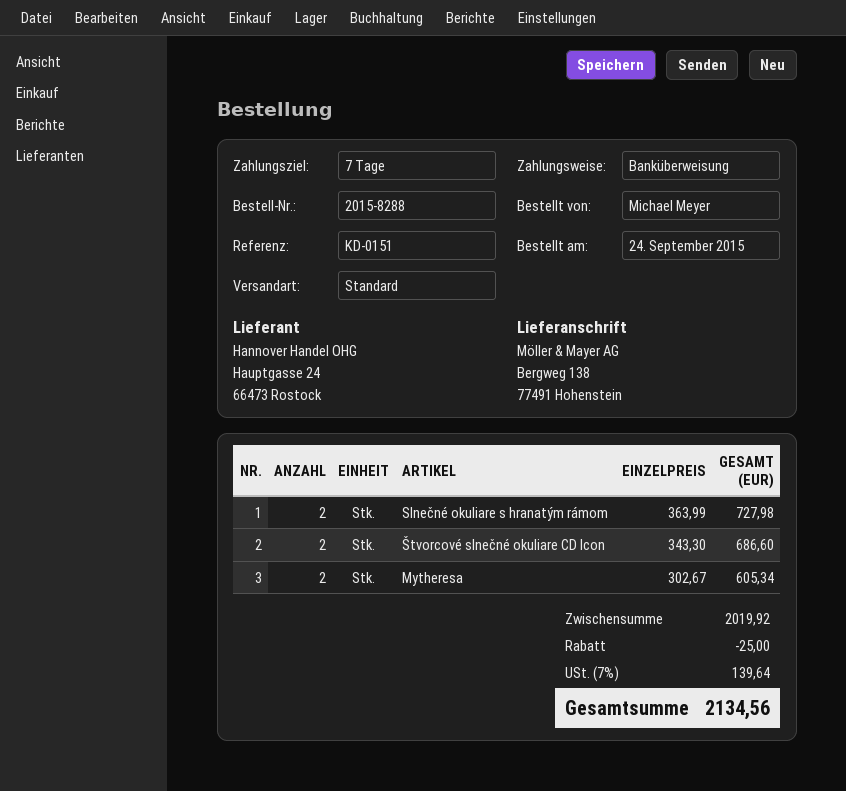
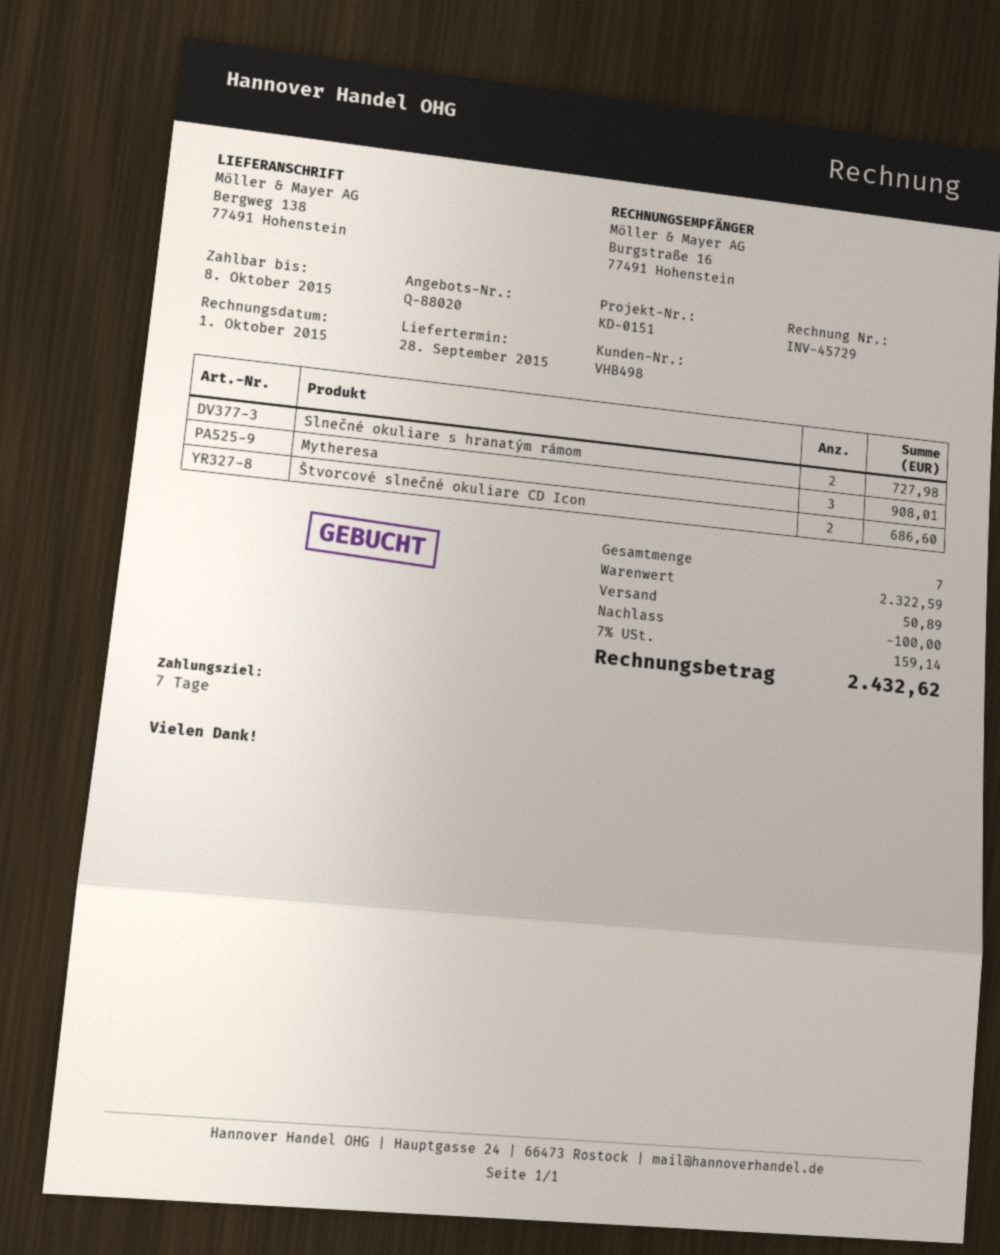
Mytheresa: 2 for 605.34 -> 3 for 908.01
subtotal: 2019.92 -> 2322.59
discount: 25.00 -> 100.00
shipping: none -> 50.89
tax: 7% = 139.64 -> 7% = 159.14
total: 2134.56 -> 2432.62

